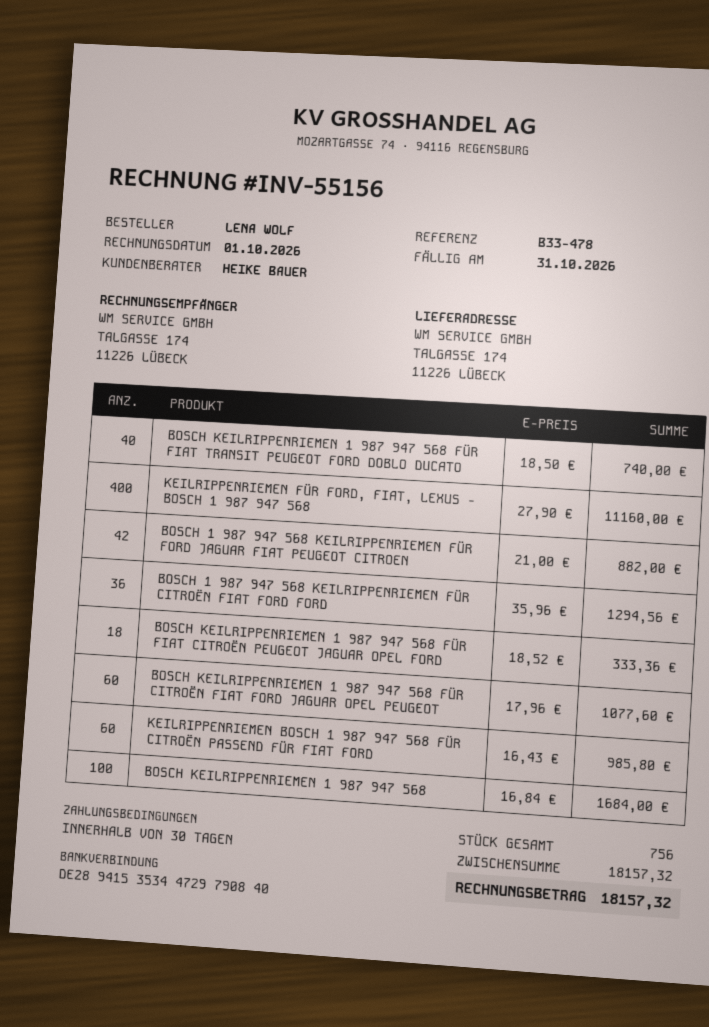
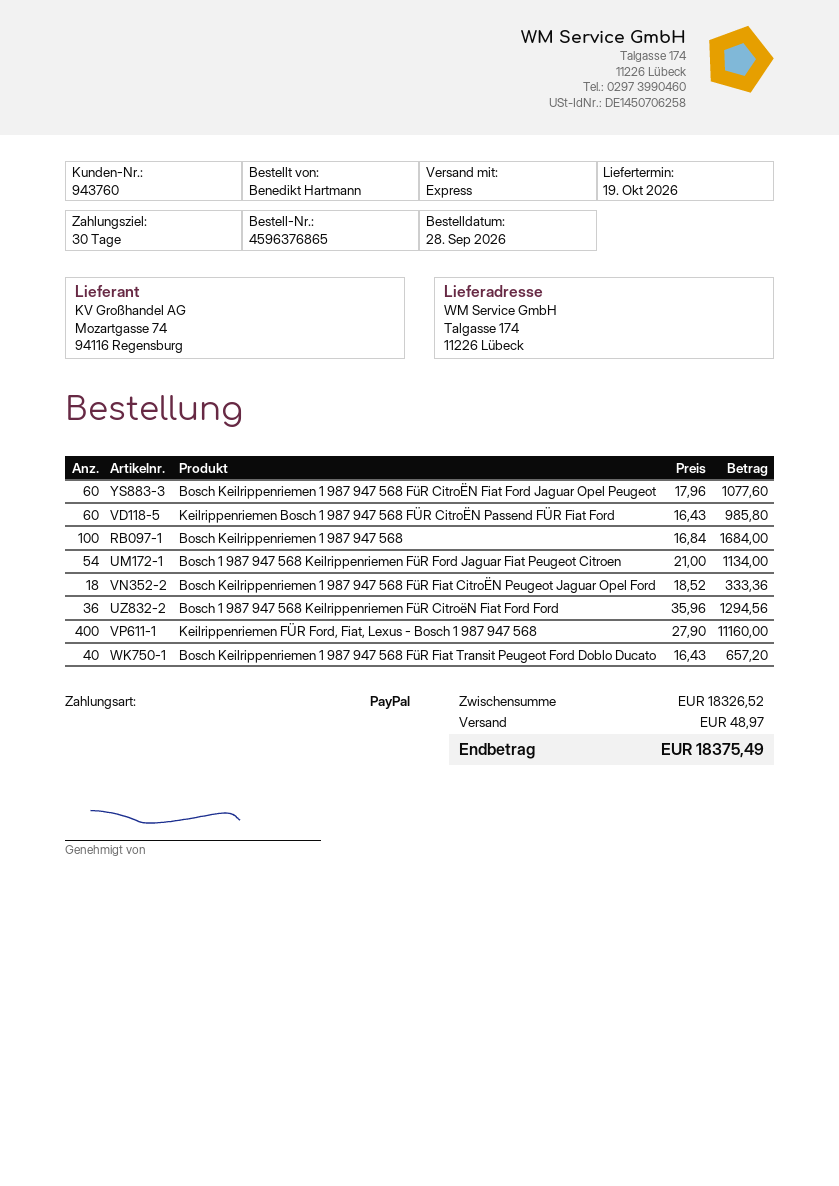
ordered by: LENA WOLF -> Benedikt Hartmann
BOSCH KEILRIPPENRIEMEN 1 987 947 568 FÜR FIAT TRANSIT PEUGEOT FORD DOBLO DUCATO: 40 x 18.50 = 740.00 -> 40 x 16.43 = 657.20
BOSCH 1 987 947 568 KEILRIPPENRIEMEN FÜR FORD JAGUAR FIAT PEUGEOT CITROEN: 42 x 21.00 = 882.00 -> 54 x 21.00 = 1134.00
subtotal: 18157.32 -> 18326.52
shipping: none -> 48.97
total: 18157.32 -> 18375.49

